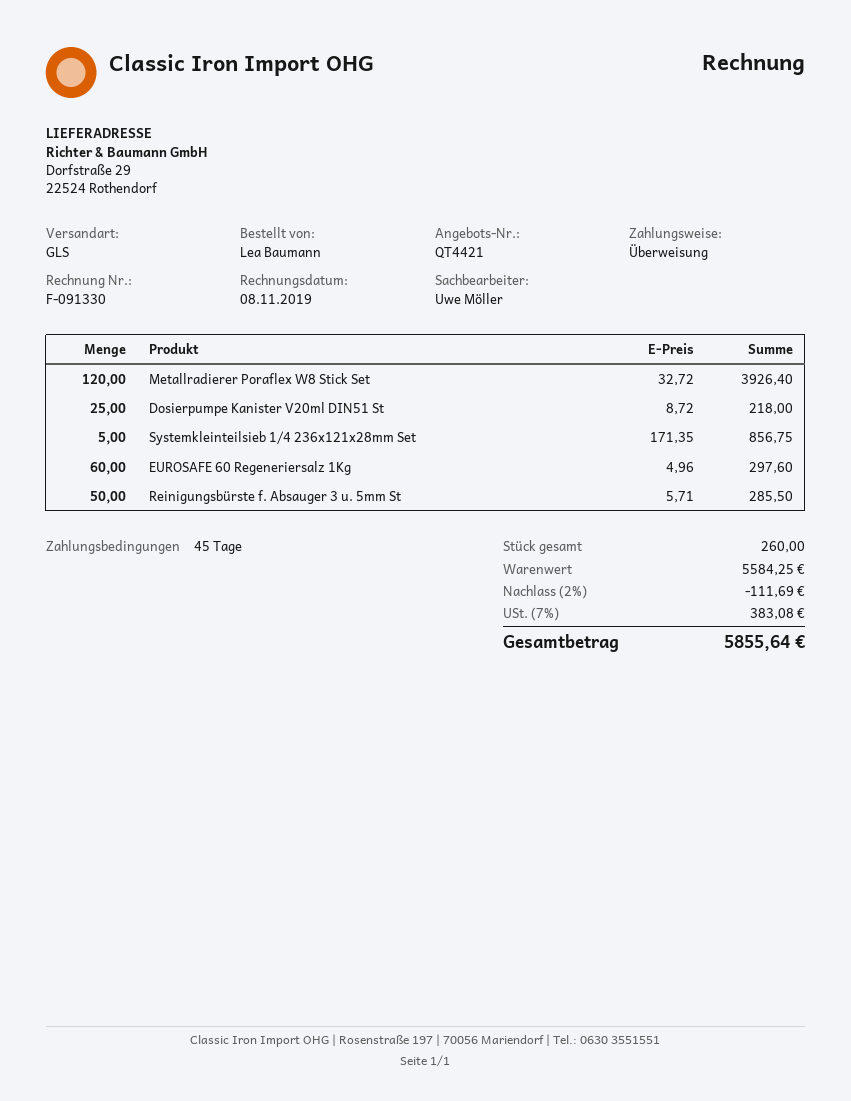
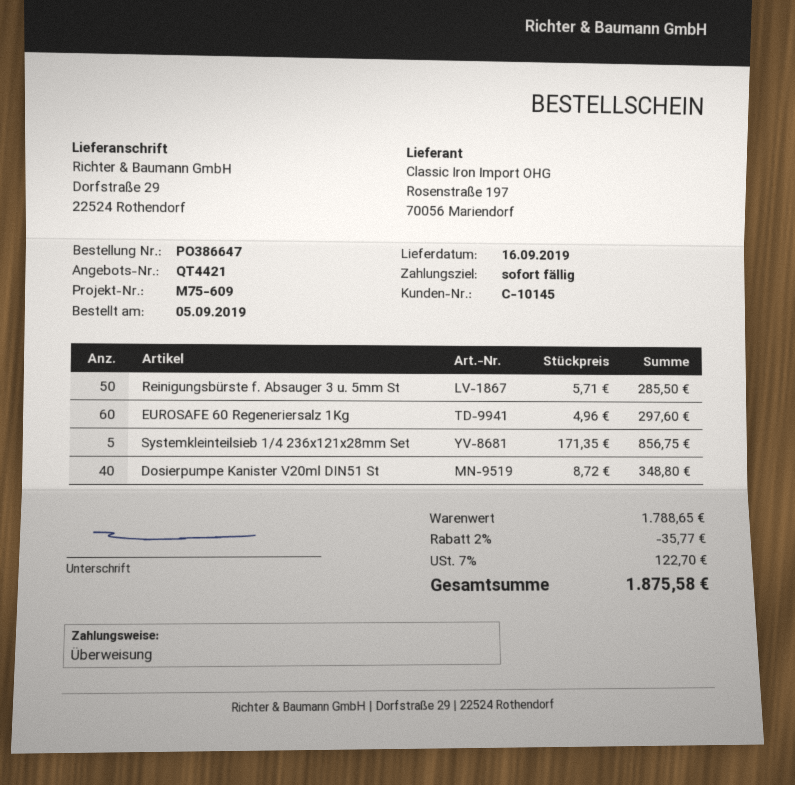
payment terms: 45 days -> on receipt
Metallradierer Poraflex W8 Stick Set: 120 x 32.72 = 3926.40 -> none
Dosierpumpe Kanister V20ml DIN51 St: 25 x 8.72 = 218.00 -> 40 x 8.72 = 348.80
subtotal: 5584.25 -> 1788.65
discount: 2% = 111.69 -> 2% = 35.77
tax: 7% = 383.08 -> 7% = 122.70
total: 5855.64 -> 1875.58

